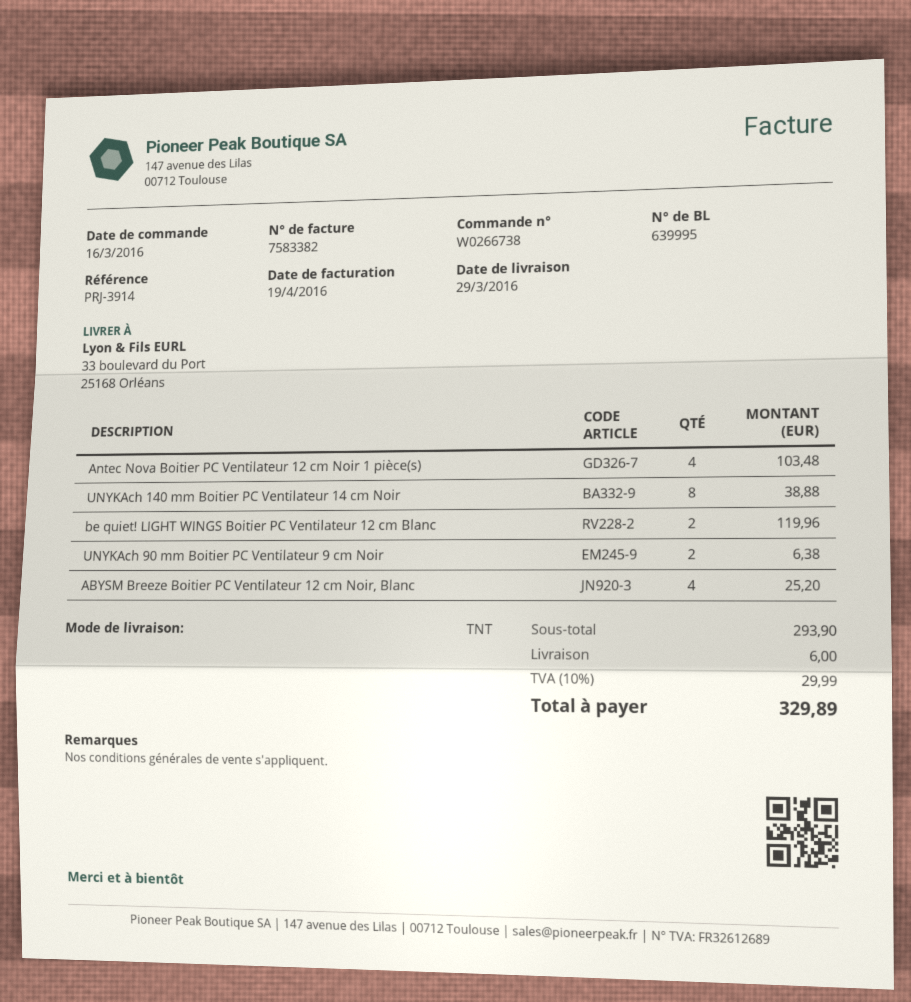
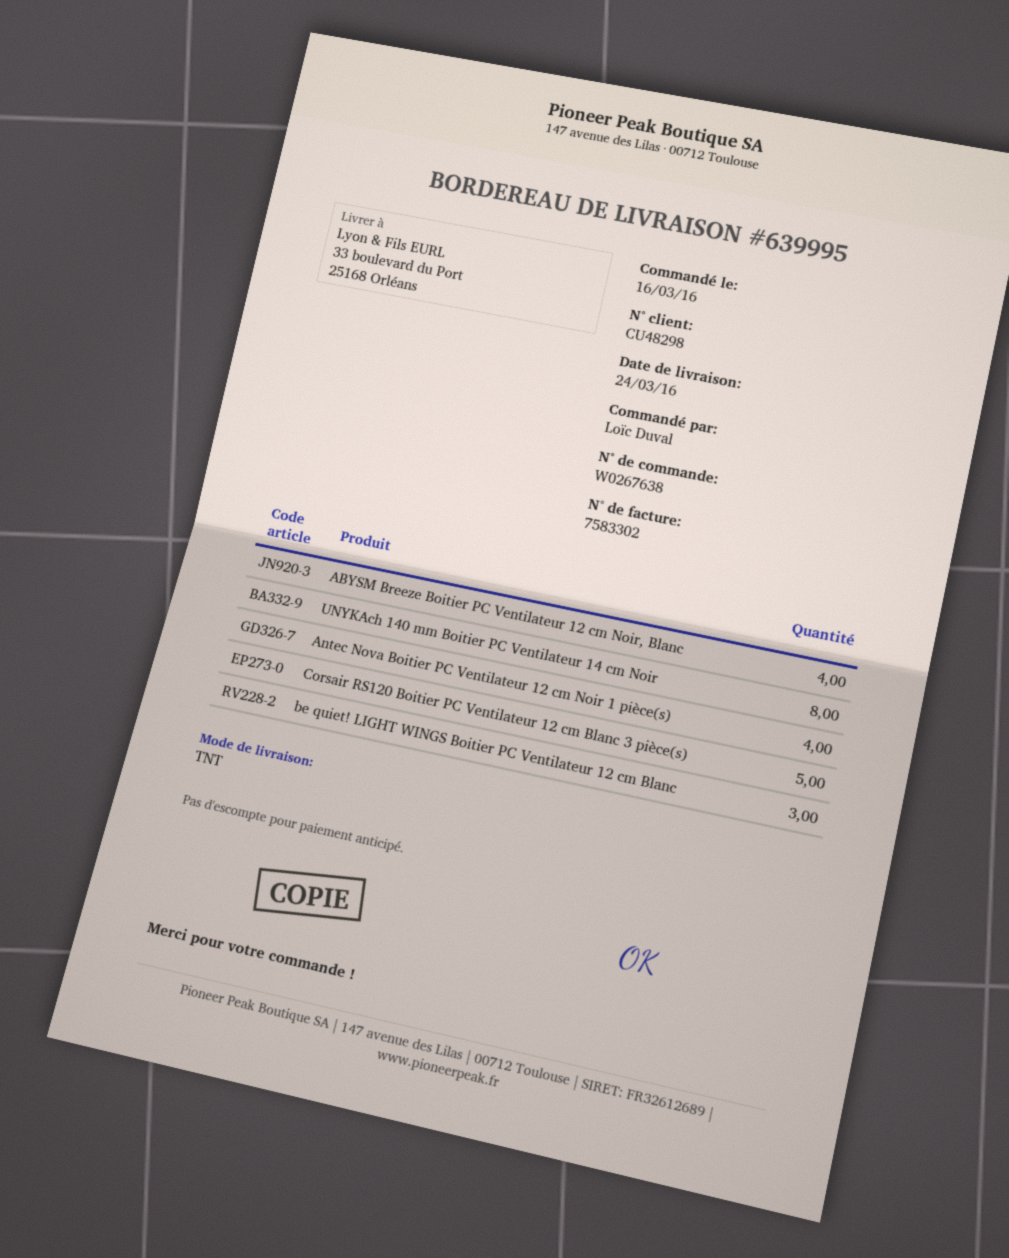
order number: W0266738 -> W0267638
delivery date: 2016-03-29 -> 2016-03-24
invoice number: 7583382 -> 7583302
be quiet! LIGHT WINGS Boitier PC Ventilateur 12 cm Blanc: 2 -> 3
UNYKAch 90 mm Boitier PC Ventilateur 9 cm Noir: 2 -> none
Corsair RS120 Boitier PC Ventilateur 12 cm Blanc 3 pièce(s): none -> 5

